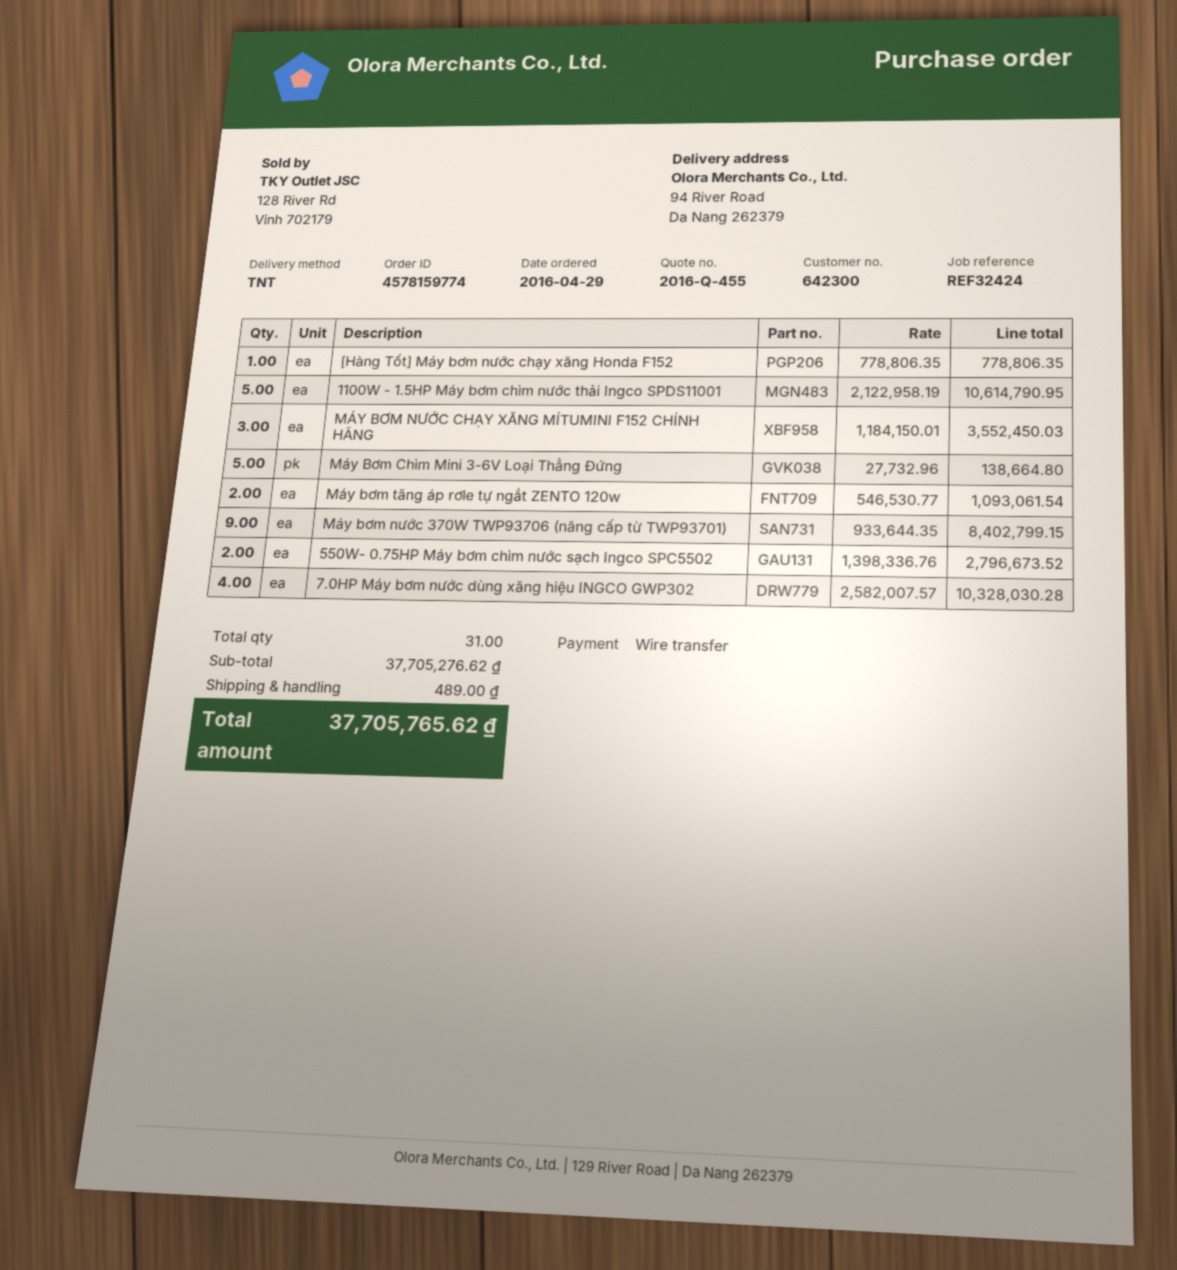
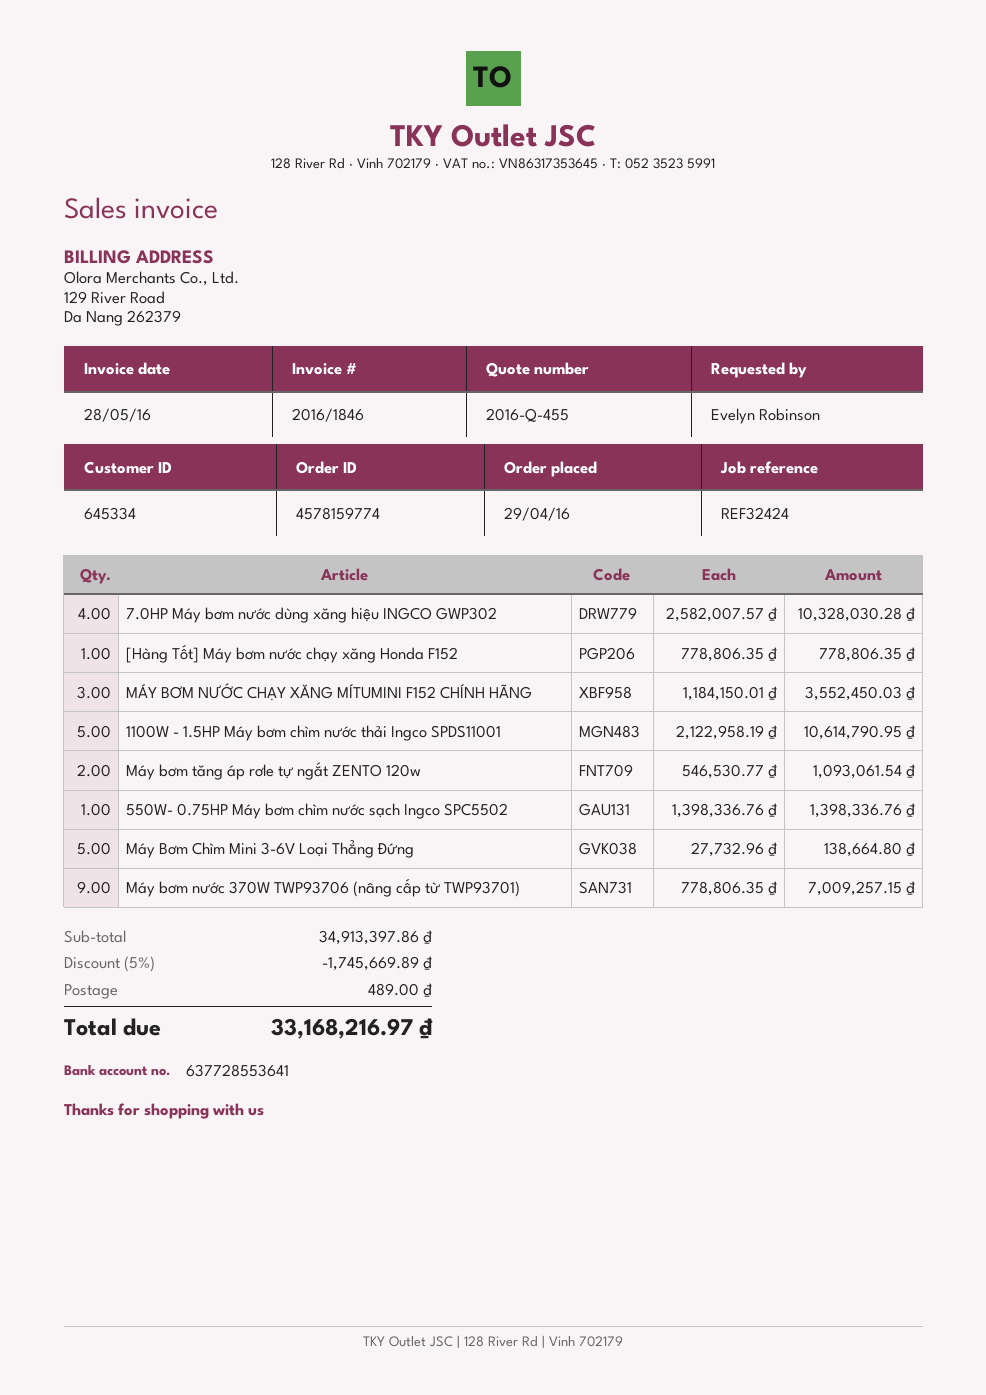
customer number: 642300 -> 645334
Máy bơm nước 370W TWP93706 (nâng cấp từ TWP93701): 9 x 933644.35 = 8402799.15 -> 9 x 778806.35 = 7009257.15
550W- 0.75HP Máy bơm chìm nước sạch Ingco SPC5502: 2 x 1398336.76 = 2796673.52 -> 1 x 1398336.76 = 1398336.76
subtotal: 37705276.62 -> 34913397.86
discount: none -> 5% = 1745669.89
total: 37705765.62 -> 33168216.97

